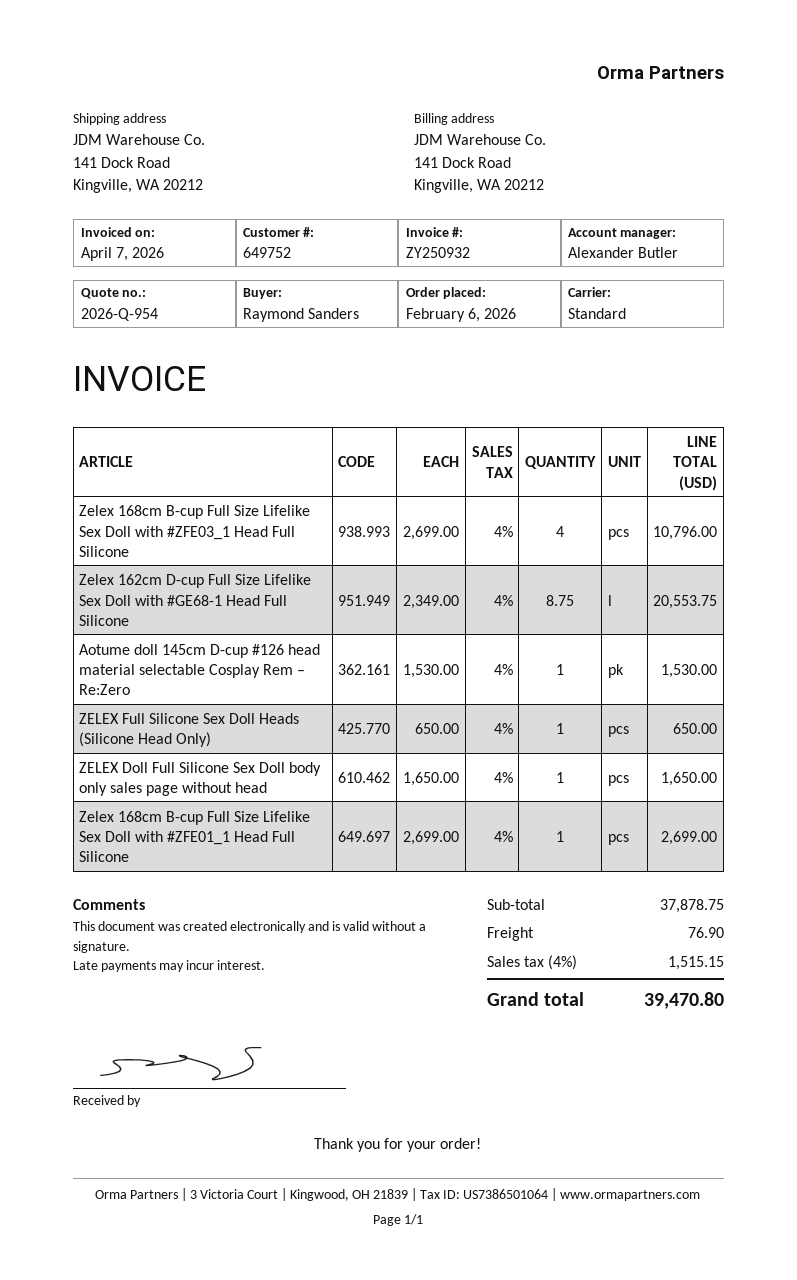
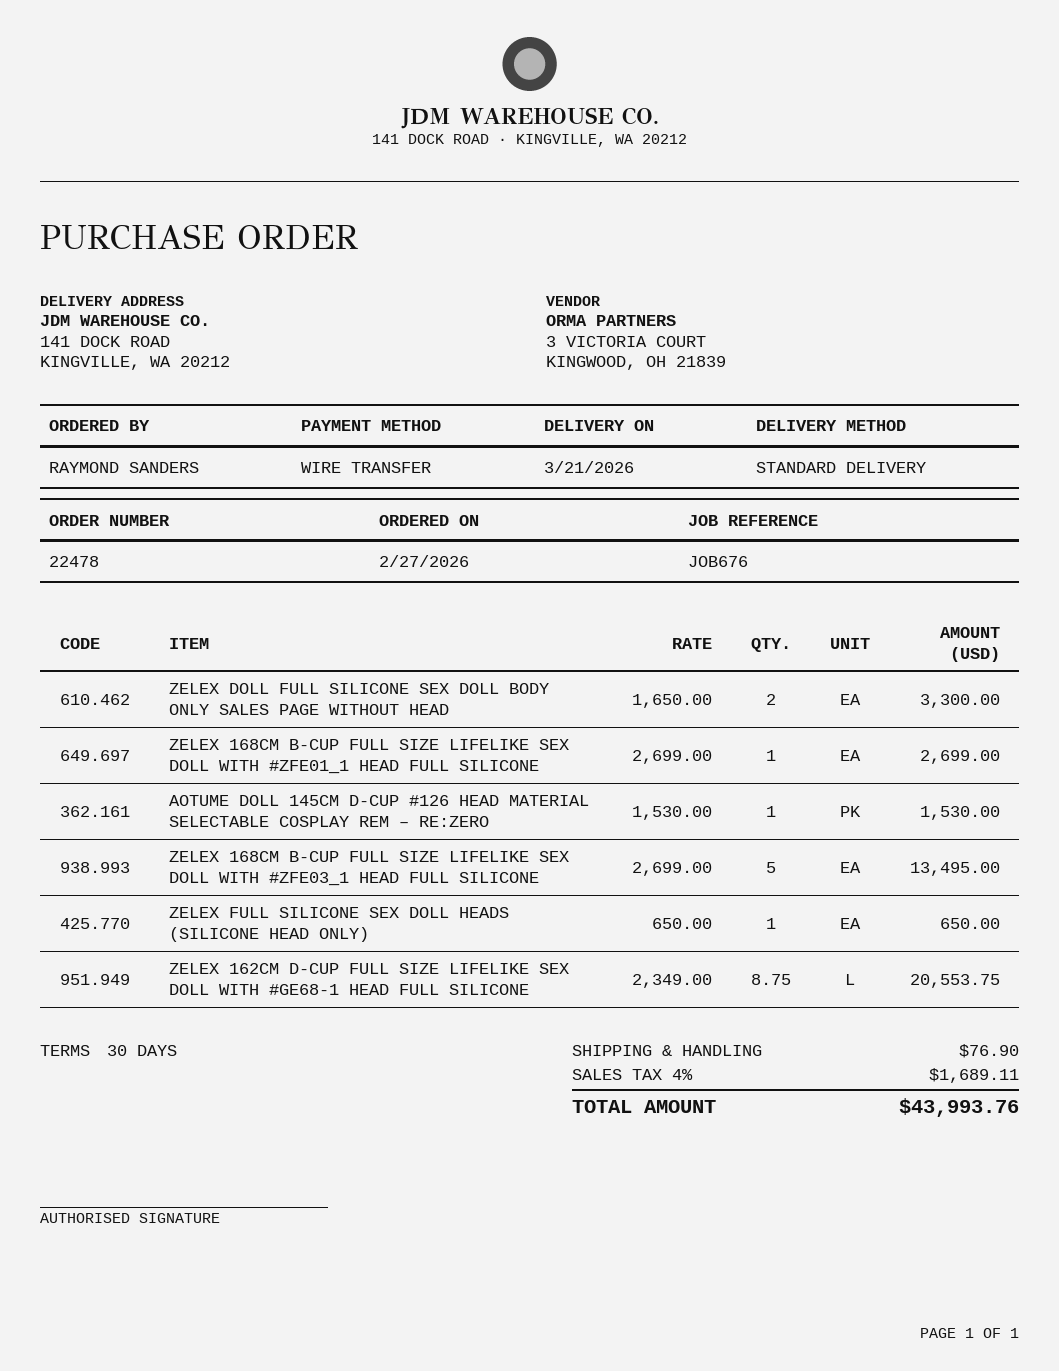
order date: 2026-02-06 -> 2026-02-27
Zelex 168cm B-cup Full Size Lifelike Sex Doll with #ZFE03_1 Head Full Silicone: 4 x 2699.00 = 10796.00 -> 5 x 2699.00 = 13495.00
ZELEX Doll Full Silicone Sex Doll body only sales page without head: 1 x 1650.00 = 1650.00 -> 2 x 1650.00 = 3300.00
tax: 4% = 1515.15 -> 4% = 1689.11
total: 39470.80 -> 43993.76

